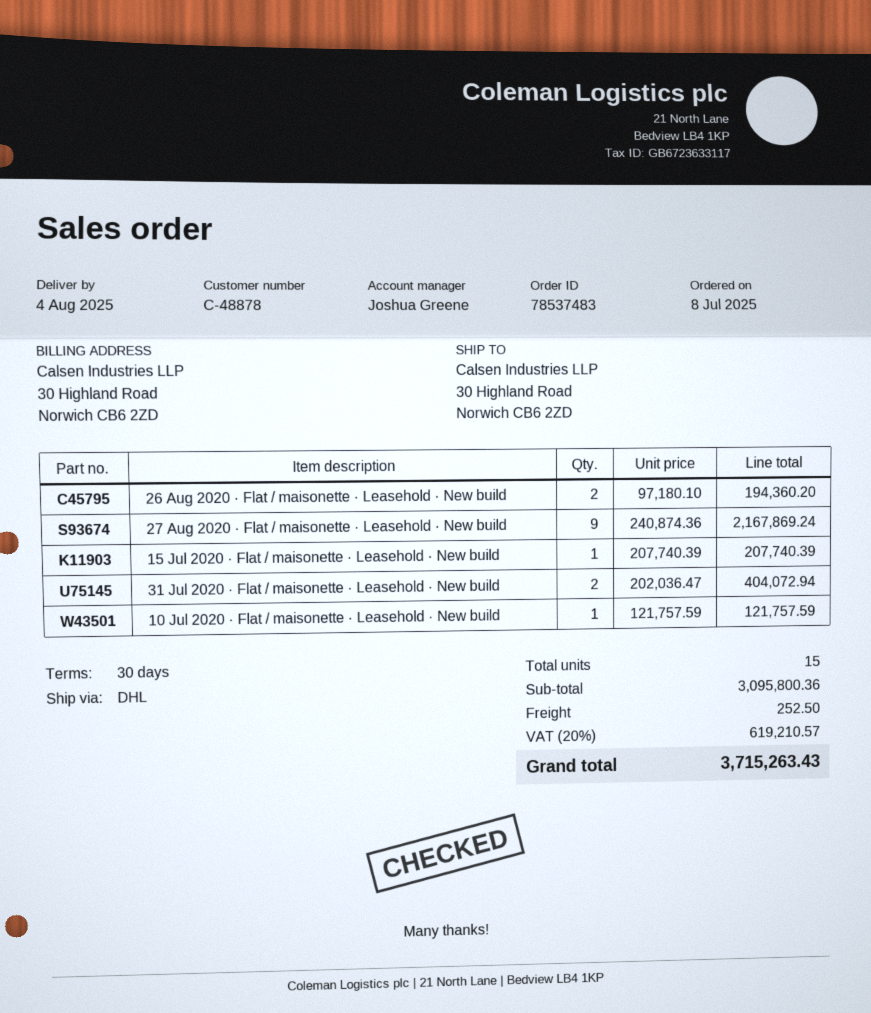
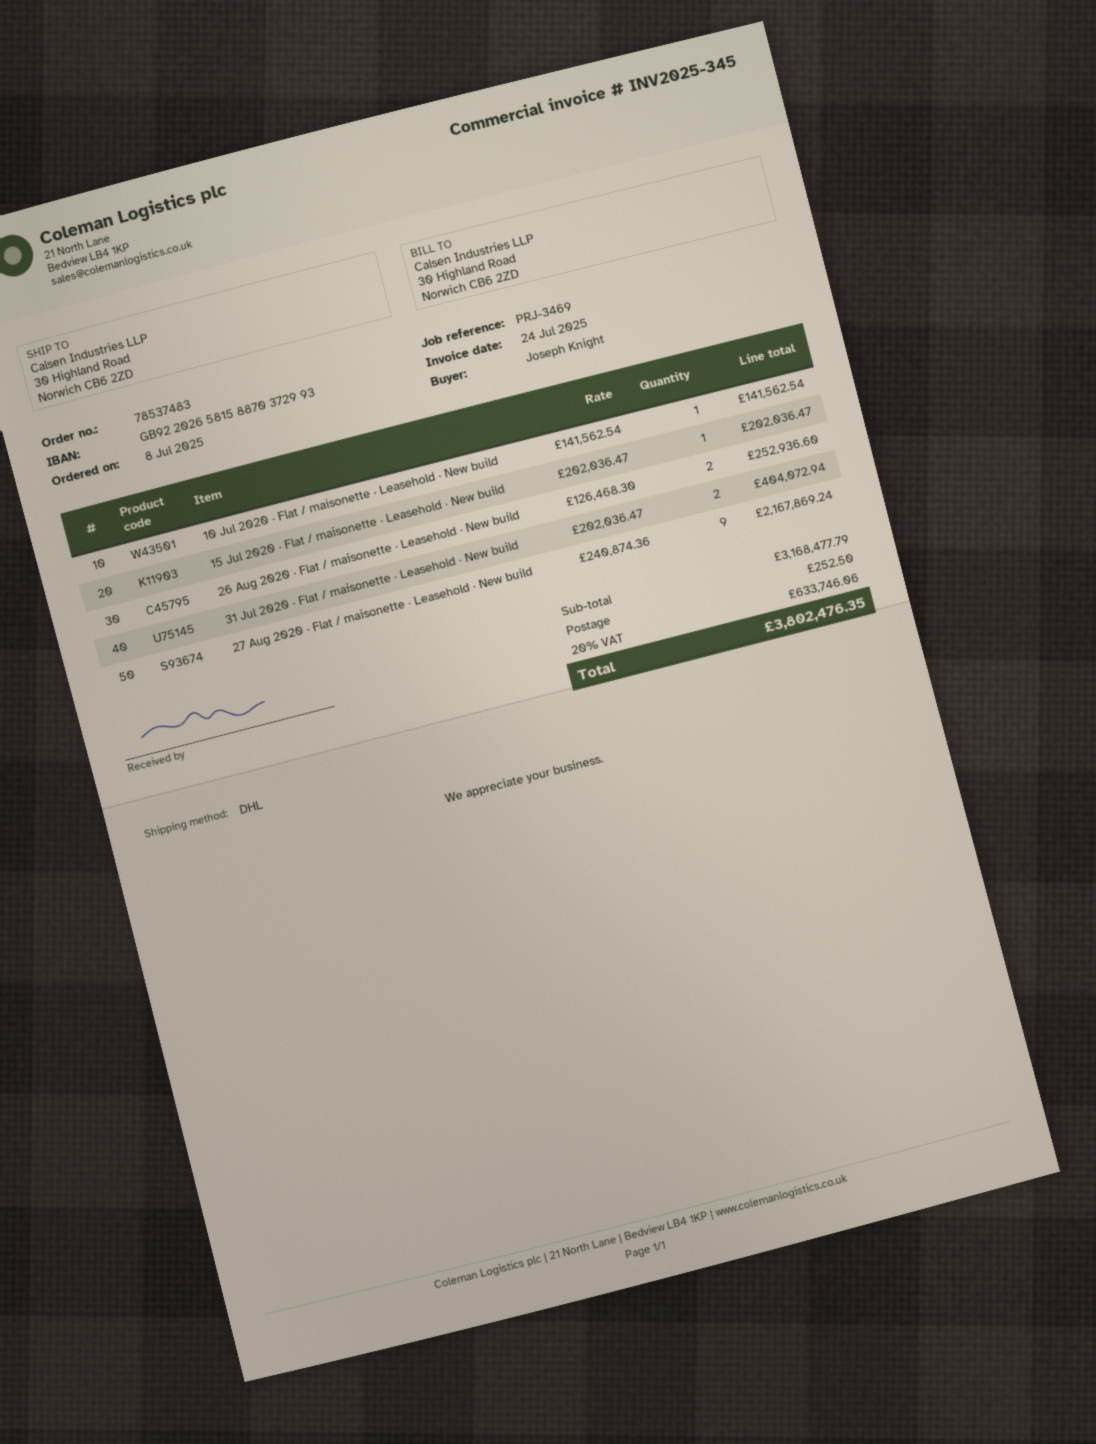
26 Aug 2020 · Flat / maisonette · Leasehold · New build: 2 x 97180.10 = 194360.20 -> 2 x 126468.30 = 252936.60
15 Jul 2020 · Flat / maisonette · Leasehold · New build: 1 x 207740.39 = 207740.39 -> 1 x 202036.47 = 202036.47
10 Jul 2020 · Flat / maisonette · Leasehold · New build: 1 x 121757.59 = 121757.59 -> 1 x 141562.54 = 141562.54
subtotal: 3095800.36 -> 3168477.79
tax: 20% = 619210.57 -> 20% = 633746.06
total: 3715263.43 -> 3802476.35

